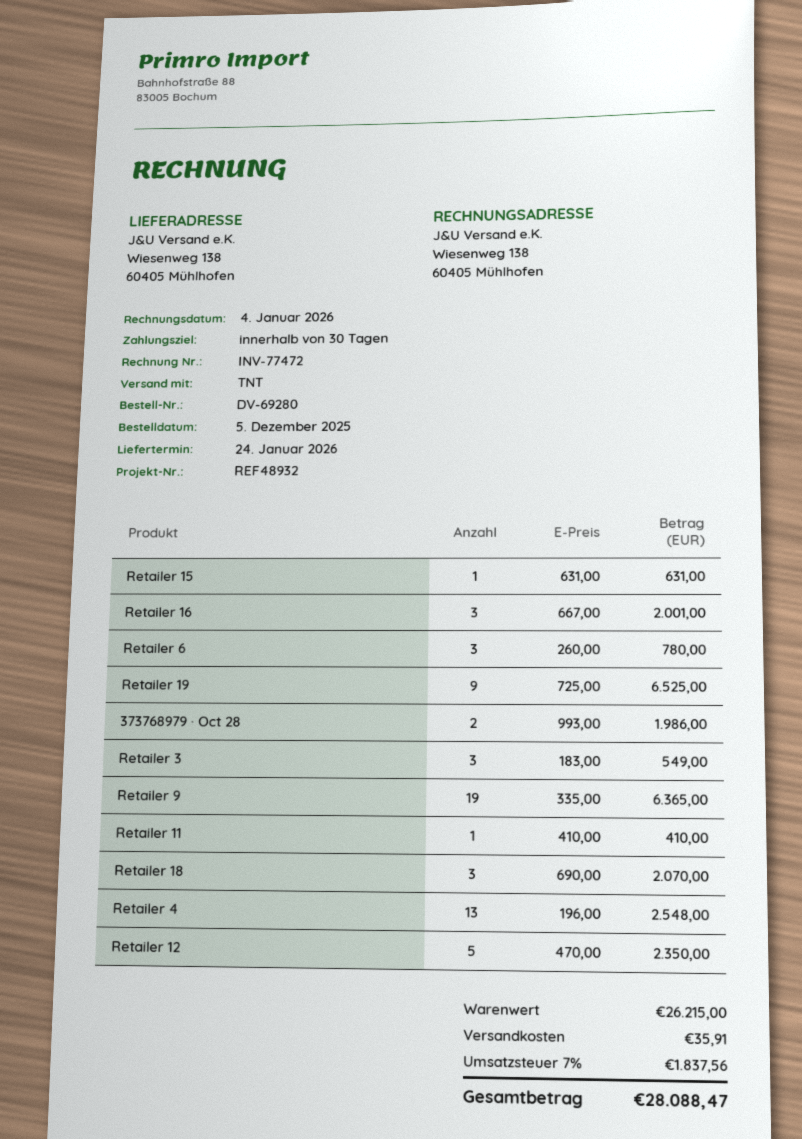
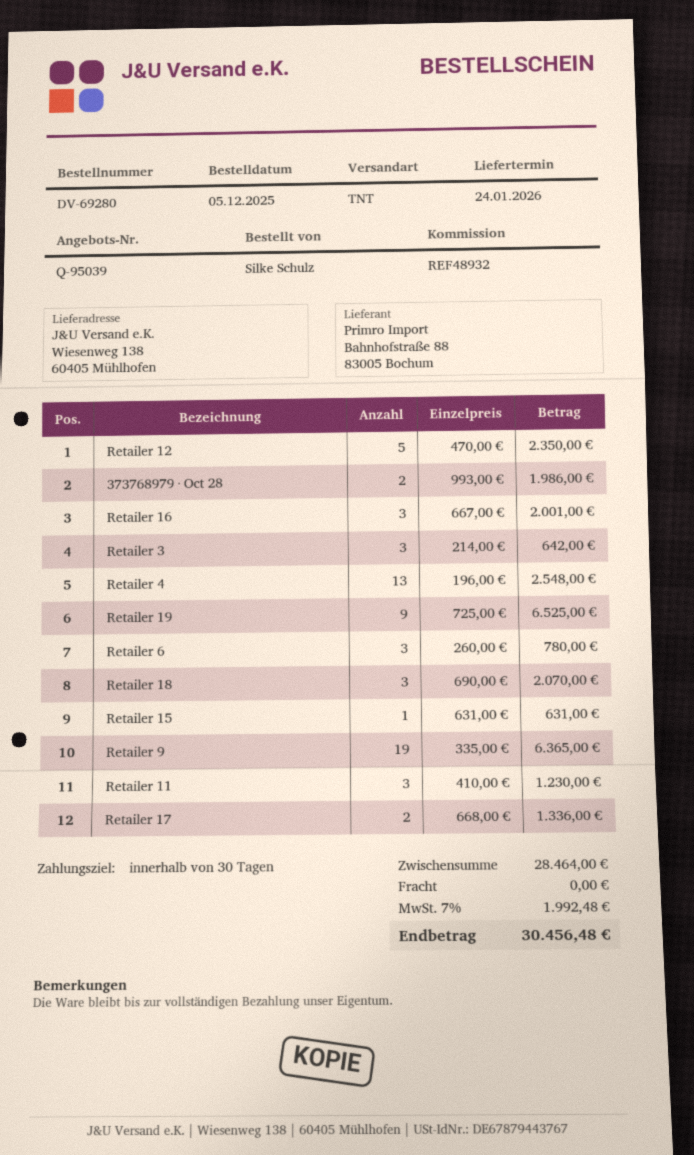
Retailer 3: 3 x 183.00 = 549.00 -> 3 x 214.00 = 642.00
Retailer 11: 1 x 410.00 = 410.00 -> 3 x 410.00 = 1230.00
Retailer 17: none -> 2 x 668.00 = 1336.00
subtotal: 26215.00 -> 28464.00
shipping: 35.91 -> 0.00
tax: 7% = 1837.56 -> 7% = 1992.48
total: 28088.47 -> 30456.48

